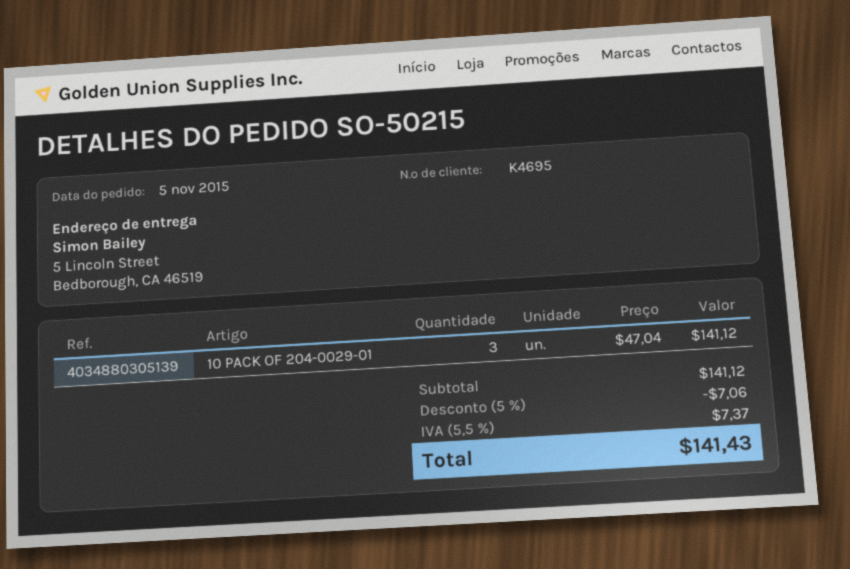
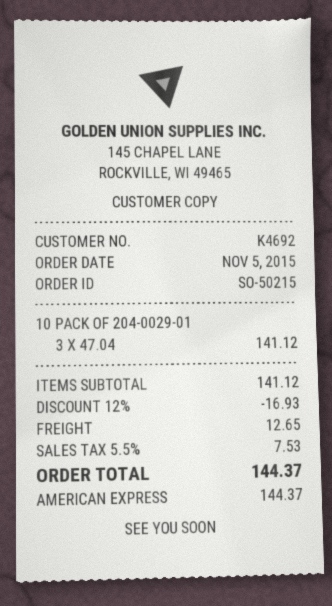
customer number: K4695 -> K4692
discount: 5% = 7.06 -> 12% = 16.93
shipping: none -> 12.65
tax: 5.5% = 7.37 -> 5.5% = 7.53
total: 141.43 -> 144.37

